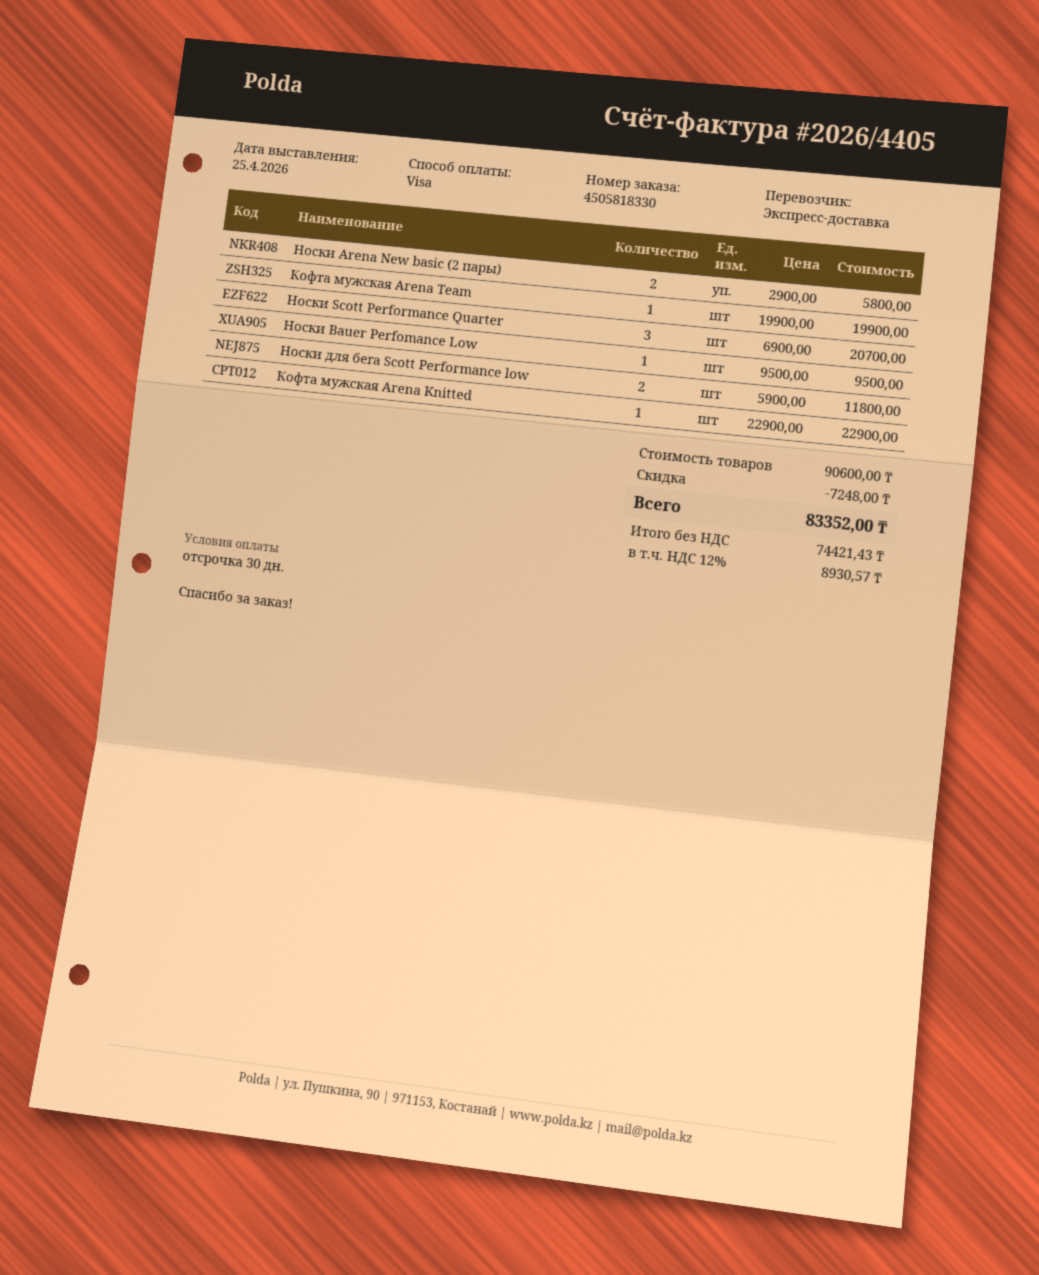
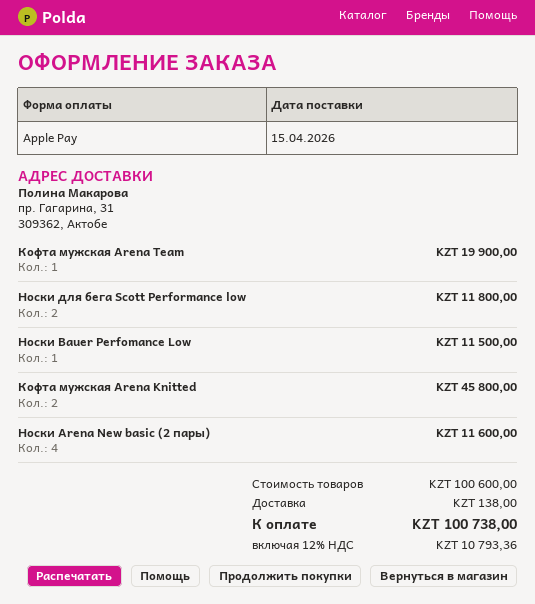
payment method: Visa -> Apple Pay
Носки Arena New basic (2 пары): 2 for 5800.00 -> 4 for 11600.00
Носки Scott Performance Quarter: 3 for 20700.00 -> none
Носки Bauer Perfomance Low: 1 for 9500.00 -> 1 for 11500.00
Кофта мужская Arena Knitted: 1 for 22900.00 -> 2 for 45800.00
subtotal: 90600.00 -> 100600.00
discount: 7248.00 -> none
shipping: none -> 138.00
tax: 12% = 8930.57 -> 12% = 10793.36
total: 83352.00 -> 100738.00

